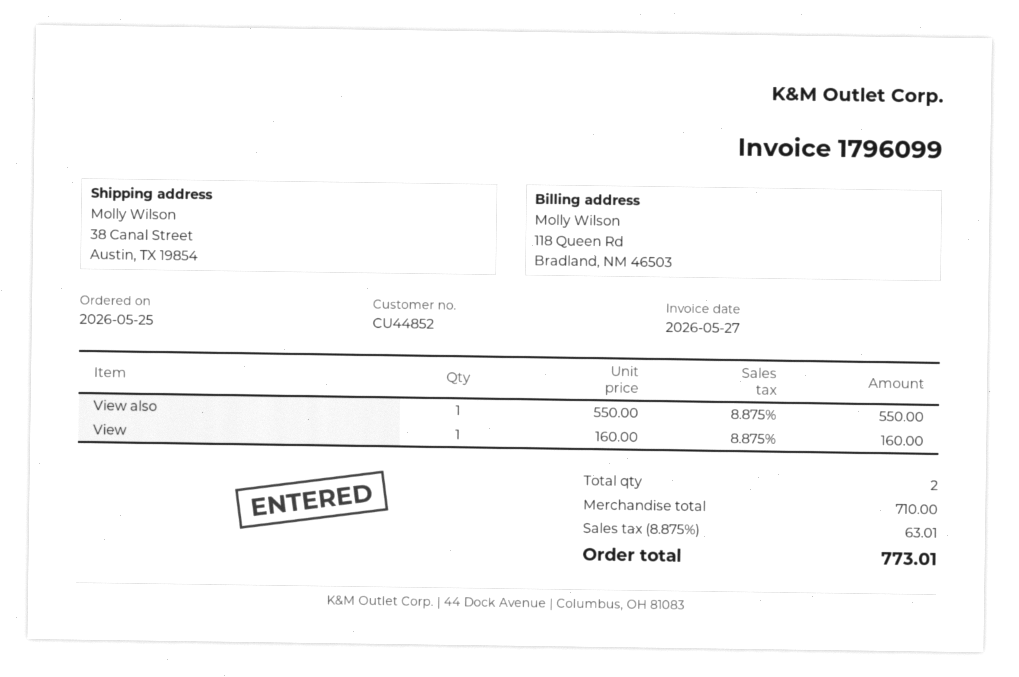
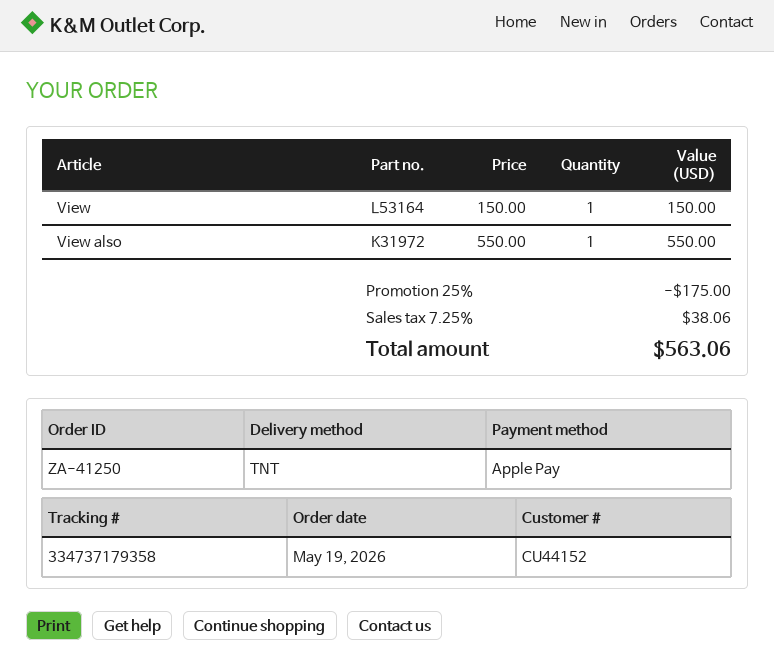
order date: 2026-05-25 -> 2026-05-19
customer number: CU44852 -> CU44152
View: 1 x 160.00 = 160.00 -> 1 x 150.00 = 150.00
discount: none -> 25% = 175.00
tax: 8.875% = 63.01 -> 7.25% = 38.06
total: 773.01 -> 563.06

